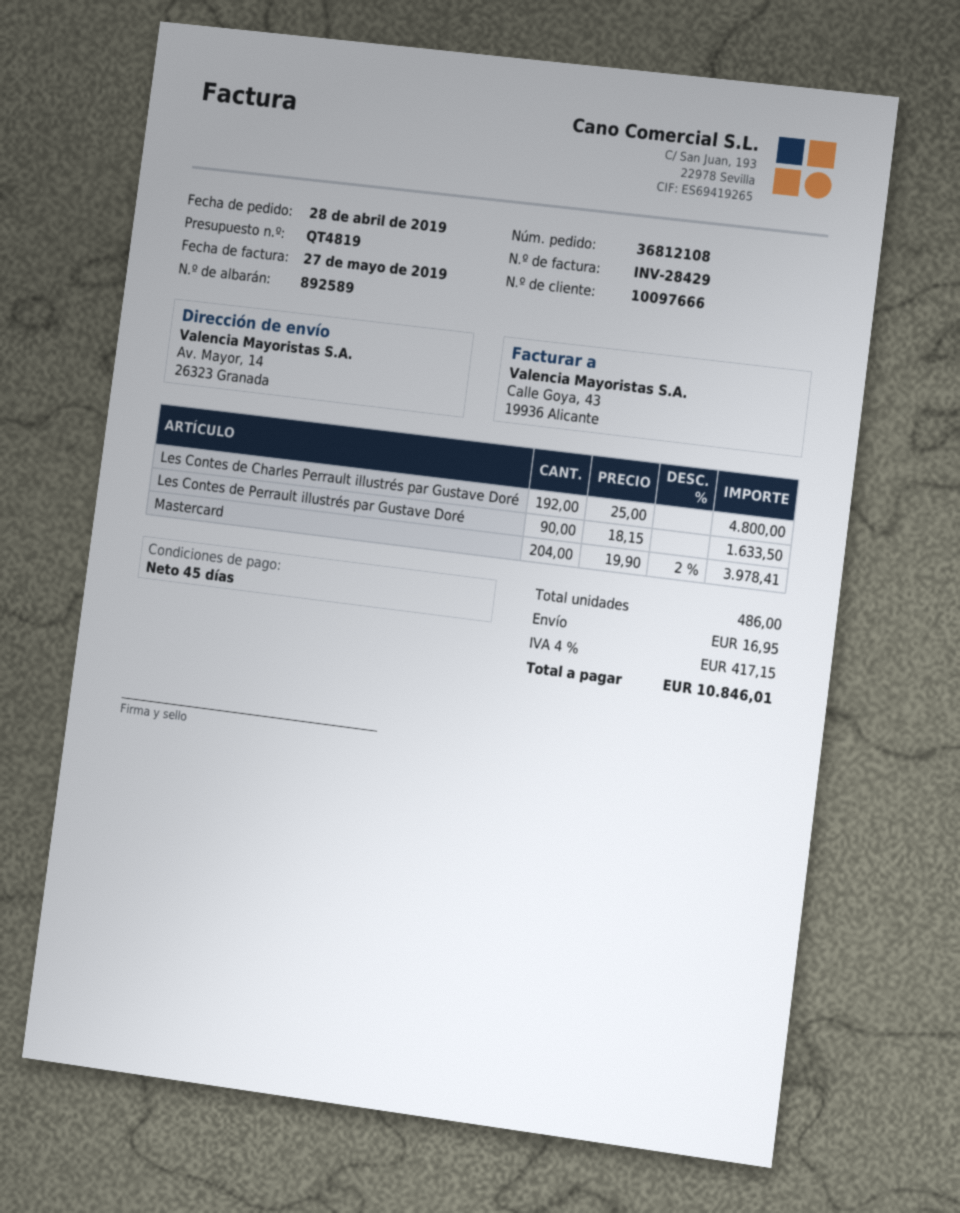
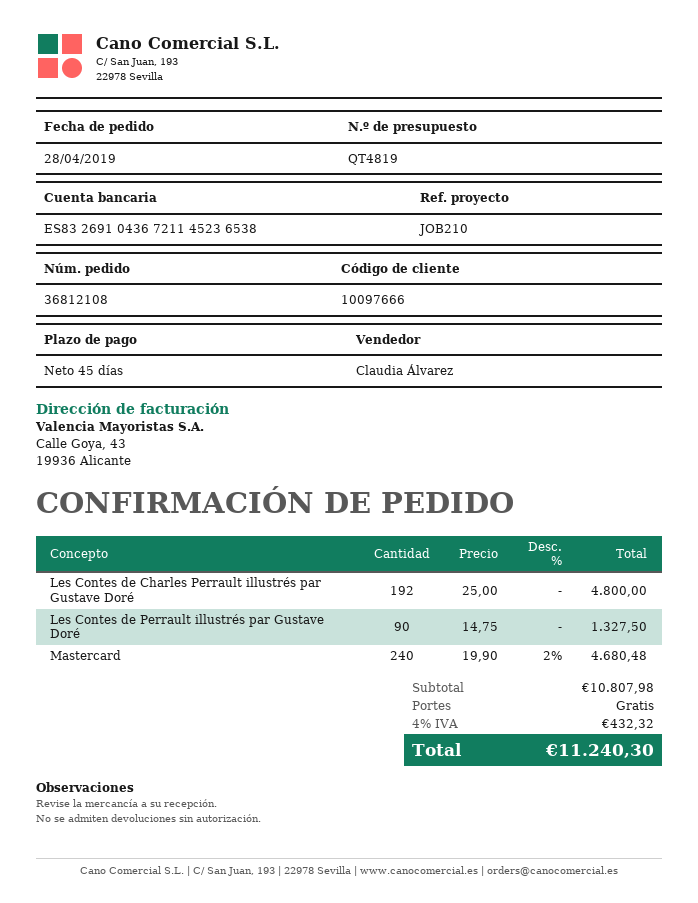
Les Contes de Perrault illustrés par Gustave Doré: 90 x 18.15 = 1633.50 -> 90 x 14.75 = 1327.50
Mastercard: 204 x 19.90 - 2% = 3978.41 -> 240 x 19.90 - 2% = 4680.48
shipping: 16.95 -> 0.00
tax: 4% = 417.15 -> 4% = 432.32
total: 10846.01 -> 11240.30

